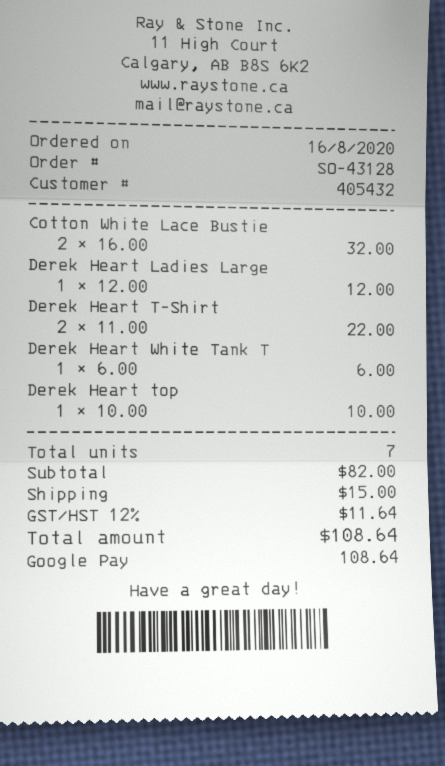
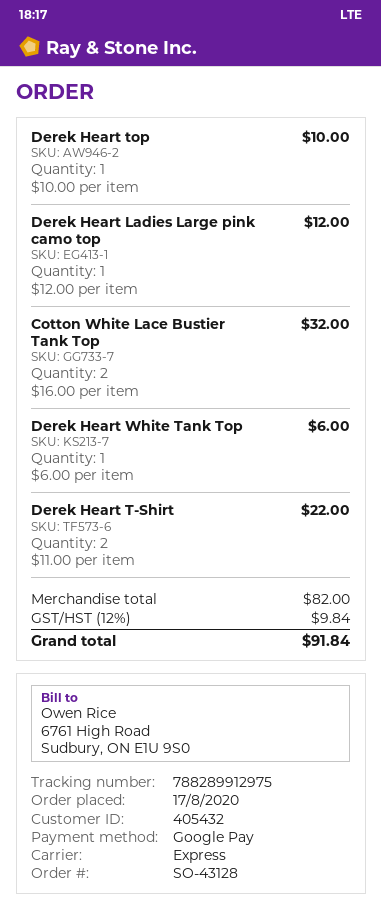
order date: 2020-08-16 -> 2020-08-17
shipping: 15.00 -> none
tax: 12% = 11.64 -> 12% = 9.84
total: 108.64 -> 91.84

